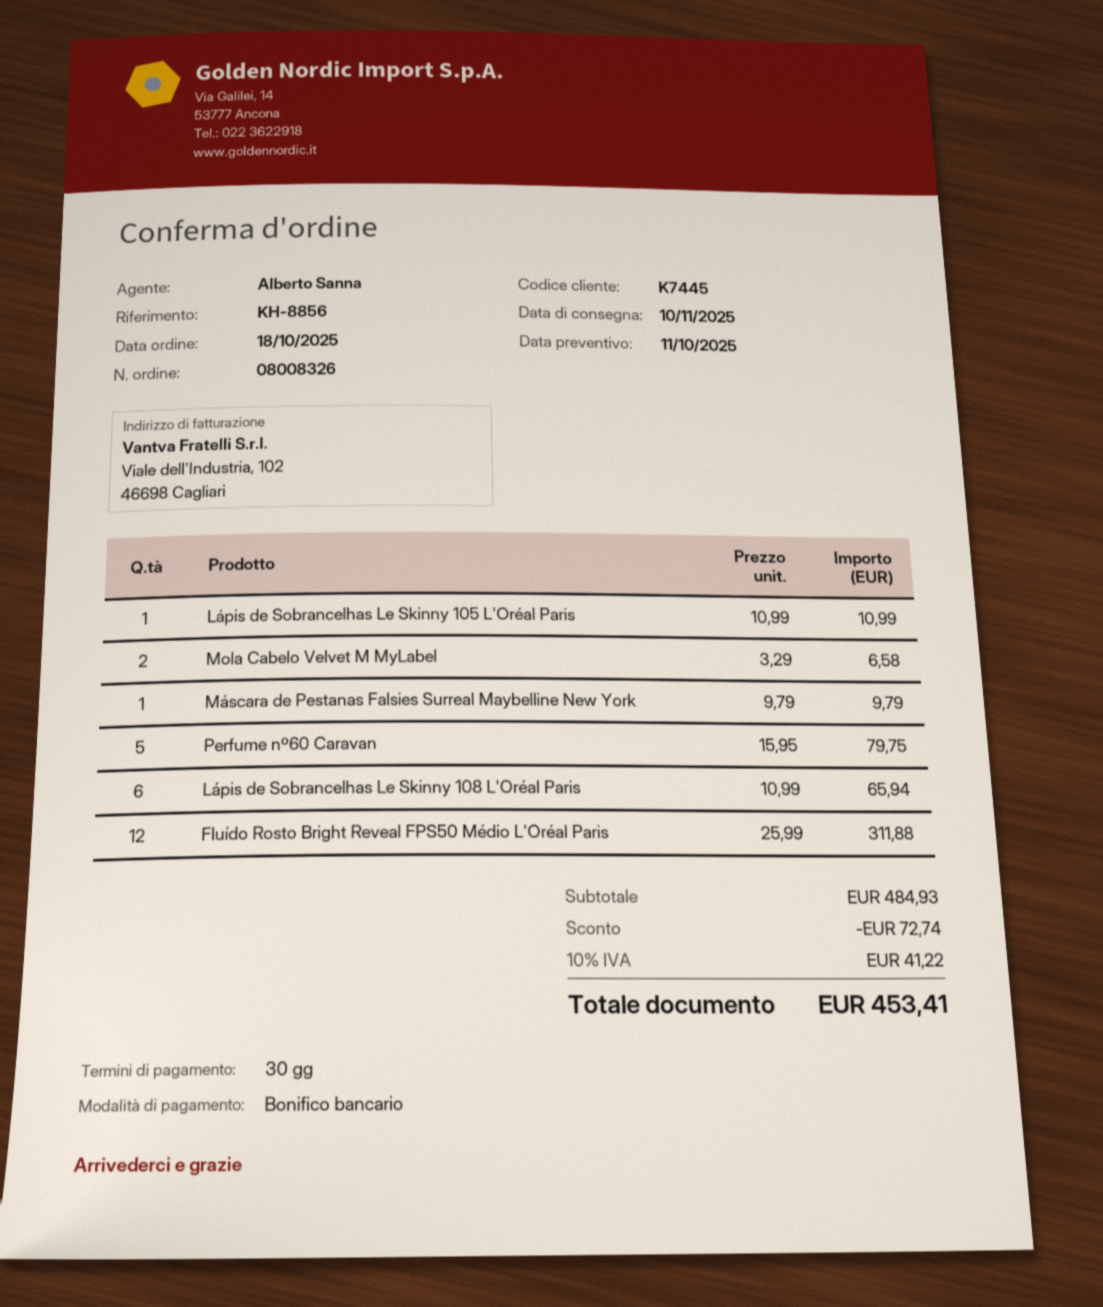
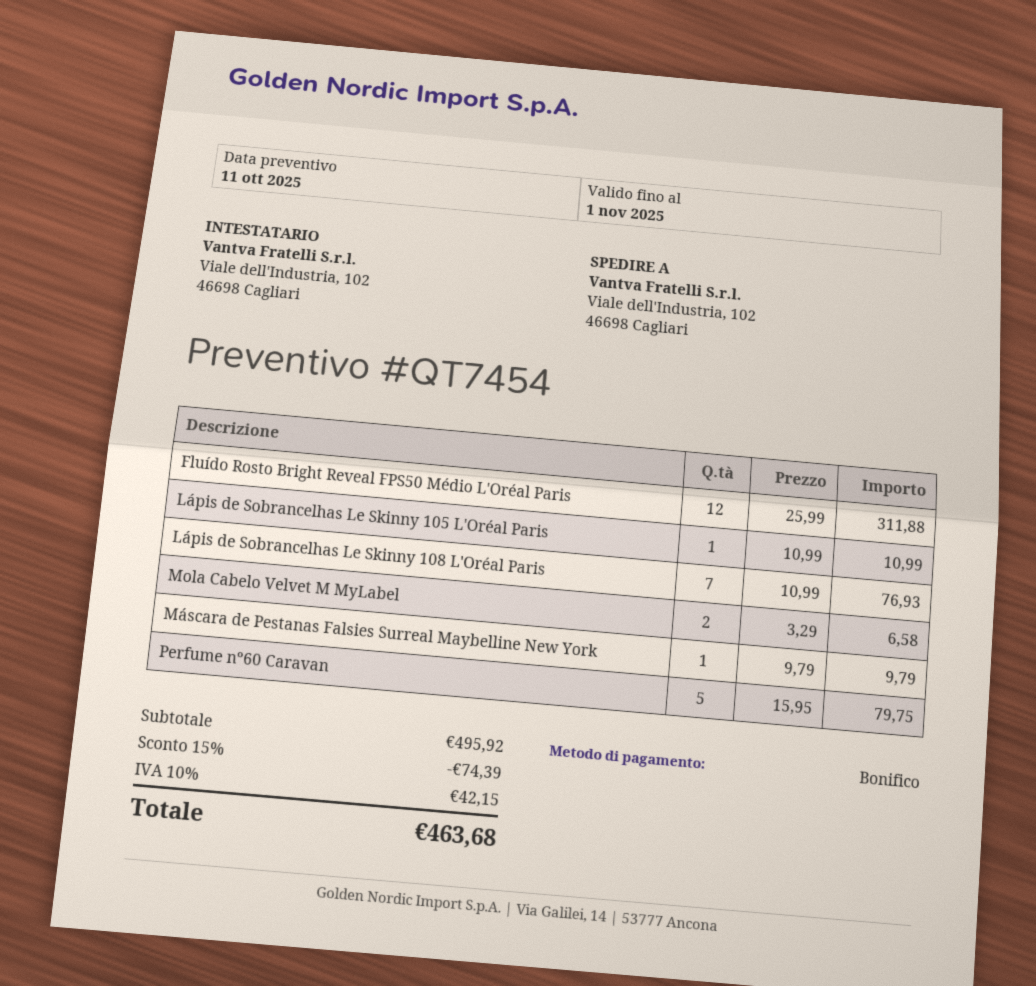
Lápis de Sobrancelhas Le Skinny 108 L'Oréal Paris: 6 x 10.99 = 65.94 -> 7 x 10.99 = 76.93
subtotal: 484.93 -> 495.92
discount: 72.74 -> 74.39
tax: 10% = 41.22 -> 10% = 42.15
total: 453.41 -> 463.68

